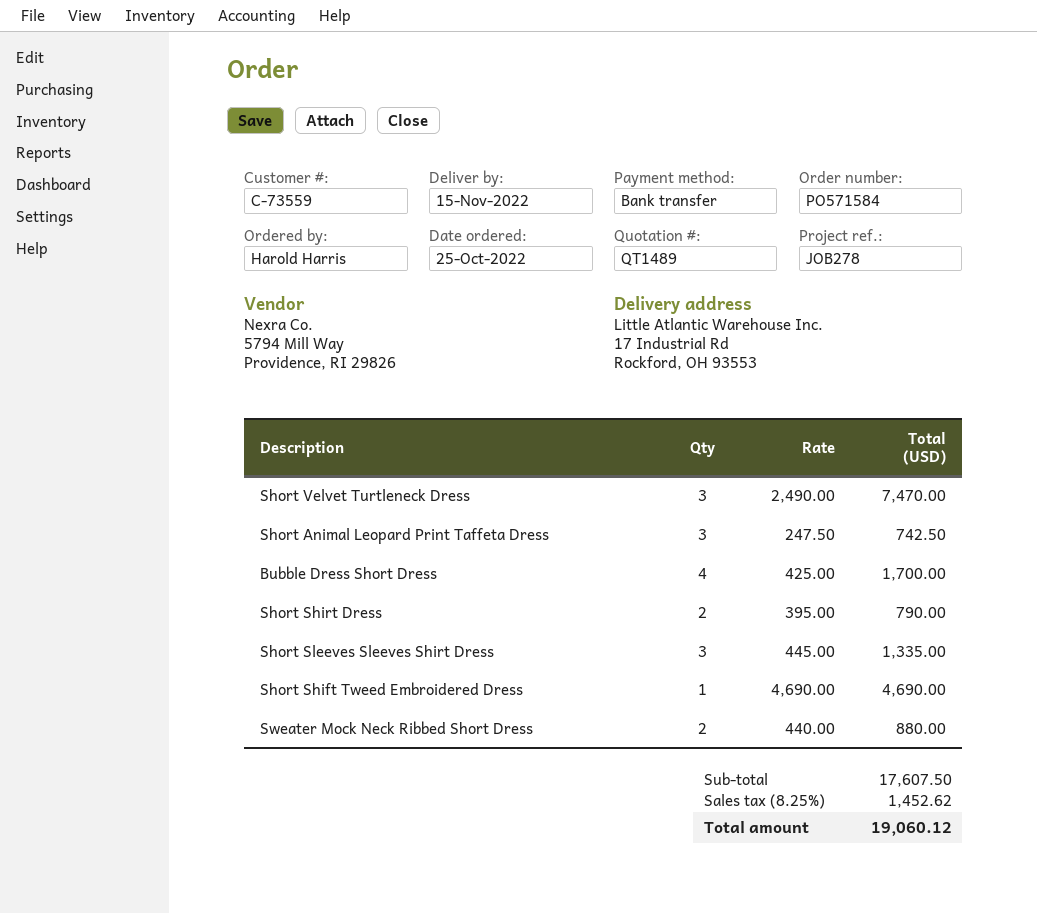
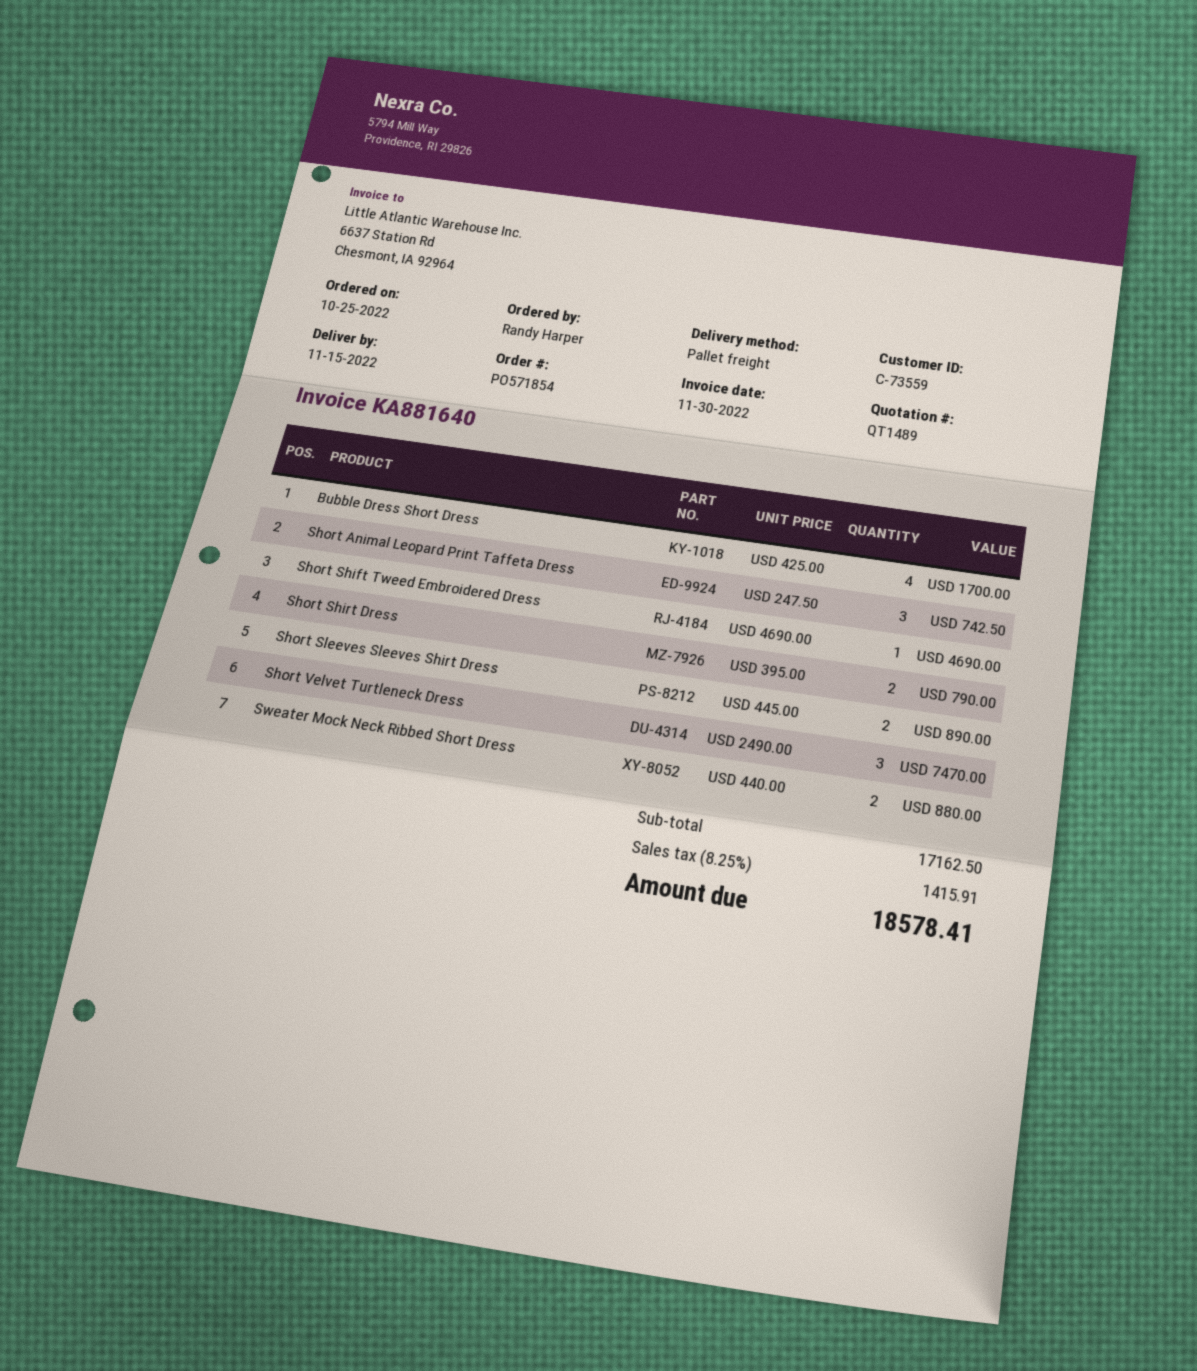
order number: PO571584 -> PO571854
ordered by: Harold Harris -> Randy Harper
Short Sleeves Sleeves Shirt Dress: 3 x 445.00 = 1335.00 -> 2 x 445.00 = 890.00
subtotal: 17607.50 -> 17162.50
tax: 8.25% = 1452.62 -> 8.25% = 1415.91
total: 19060.12 -> 18578.41

